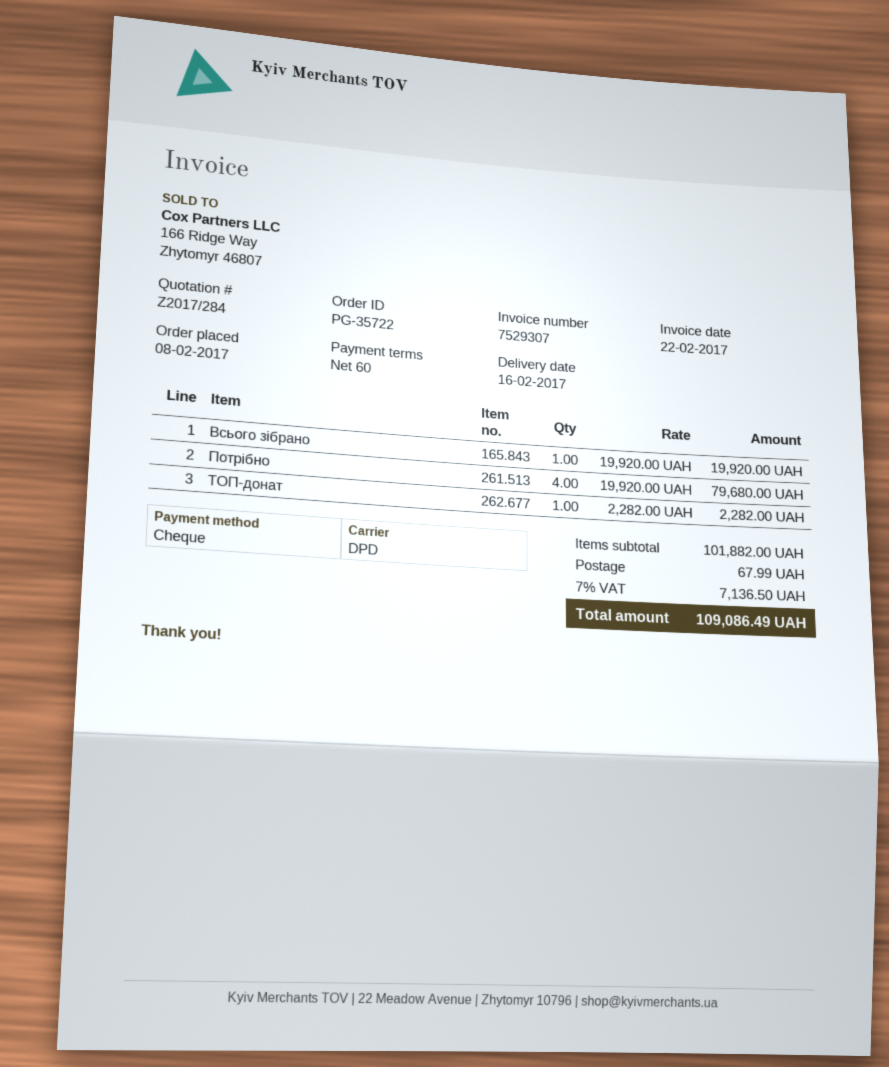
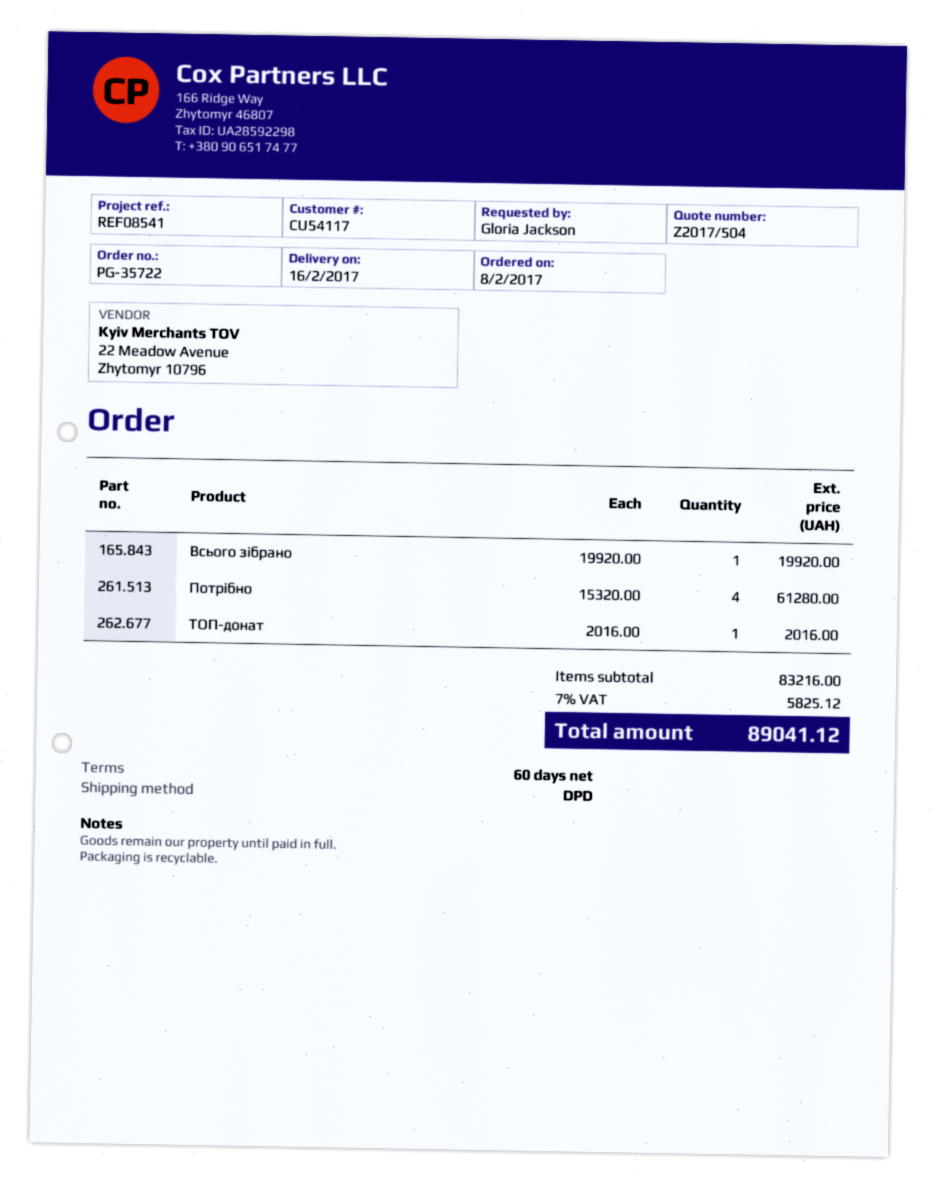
quote number: Z2017/284 -> Z2017/504
Потрібно: 4 x 19920.00 = 79680.00 -> 4 x 15320.00 = 61280.00
ТОП-донат: 1 x 2282.00 = 2282.00 -> 1 x 2016.00 = 2016.00
subtotal: 101882.00 -> 83216.00
shipping: 67.99 -> none
tax: 7% = 7136.50 -> 7% = 5825.12
total: 109086.49 -> 89041.12

